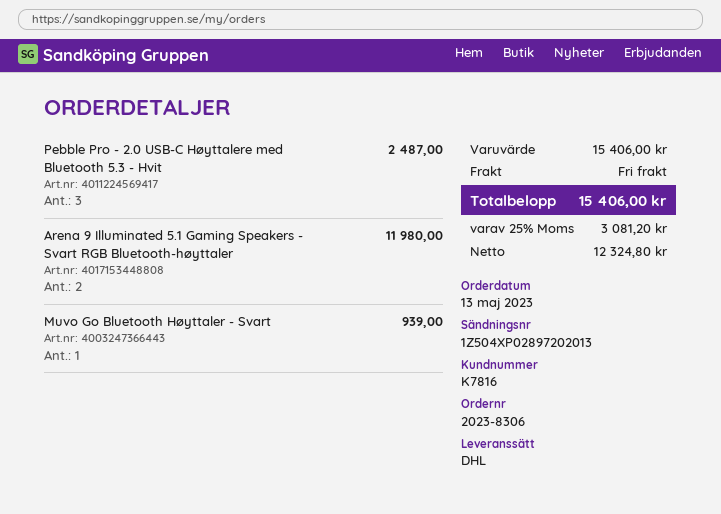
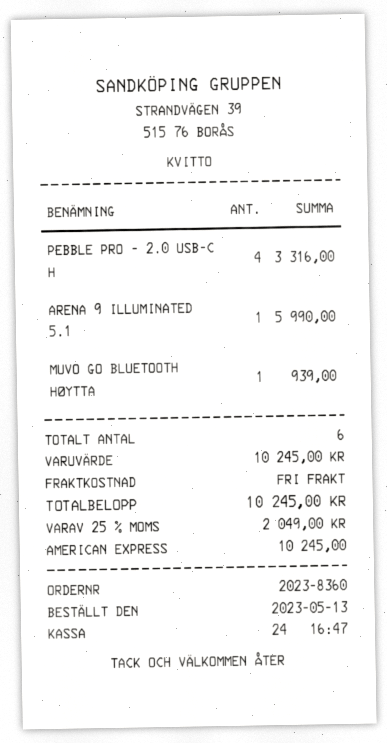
order number: 2023-8306 -> 2023-8360
Pebble Pro - 2.0 USB-C Høyttalere med Bluetooth 5.3 - Hvit: 3 for 2487.00 -> 4 for 3316.00
Arena 9 Illuminated 5.1 Gaming Speakers - Svart RGB Bluetooth-høyttaler: 2 for 11980.00 -> 1 for 5990.00
subtotal: 15406.00 -> 10245.00
tax: 25% = 3081.20 -> 25% = 2049.00
total: 15406.00 -> 10245.00

